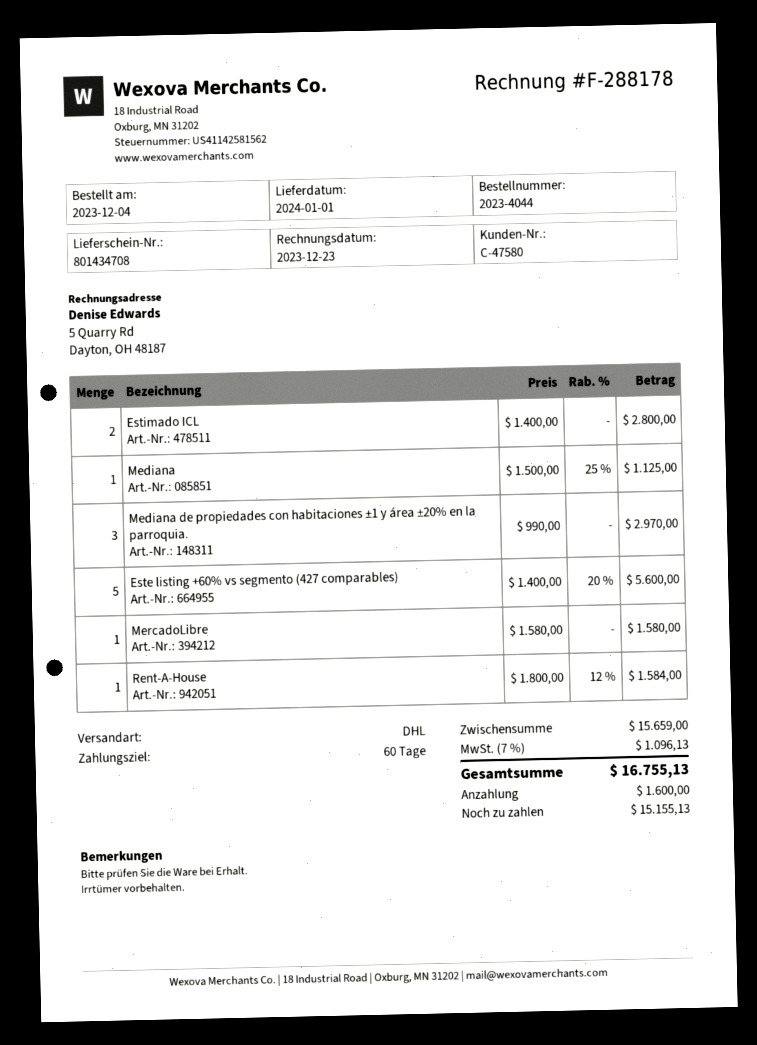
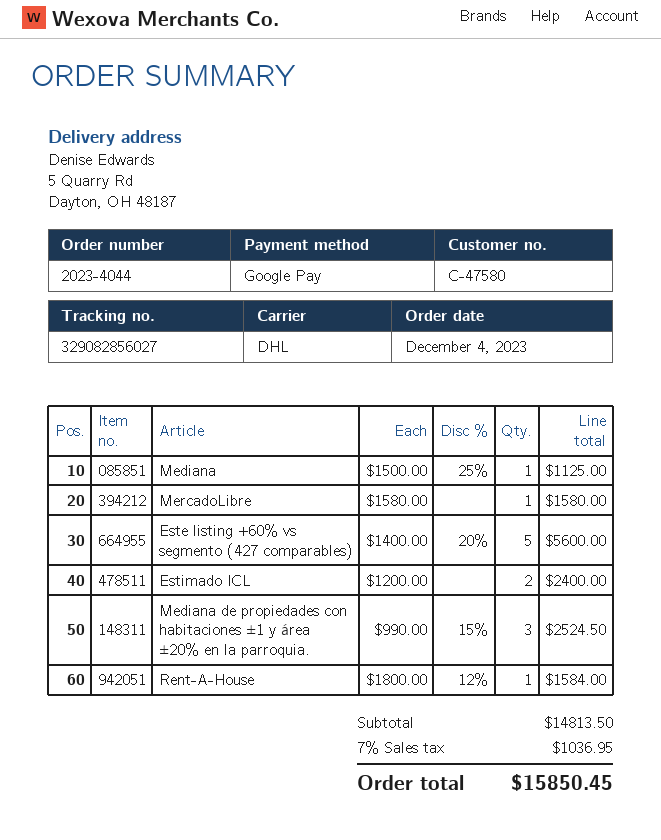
Estimado ICL: 2 x 1400.00 = 2800.00 -> 2 x 1200.00 = 2400.00
Mediana de propiedades con habitaciones ±1 y área ±20% en la parroquia.: 3 x 990.00 = 2970.00 -> 3 x 990.00 - 15% = 2524.50
subtotal: 15659.00 -> 14813.50
tax: 7% = 1096.13 -> 7% = 1036.95
total: 16755.13 -> 15850.45

